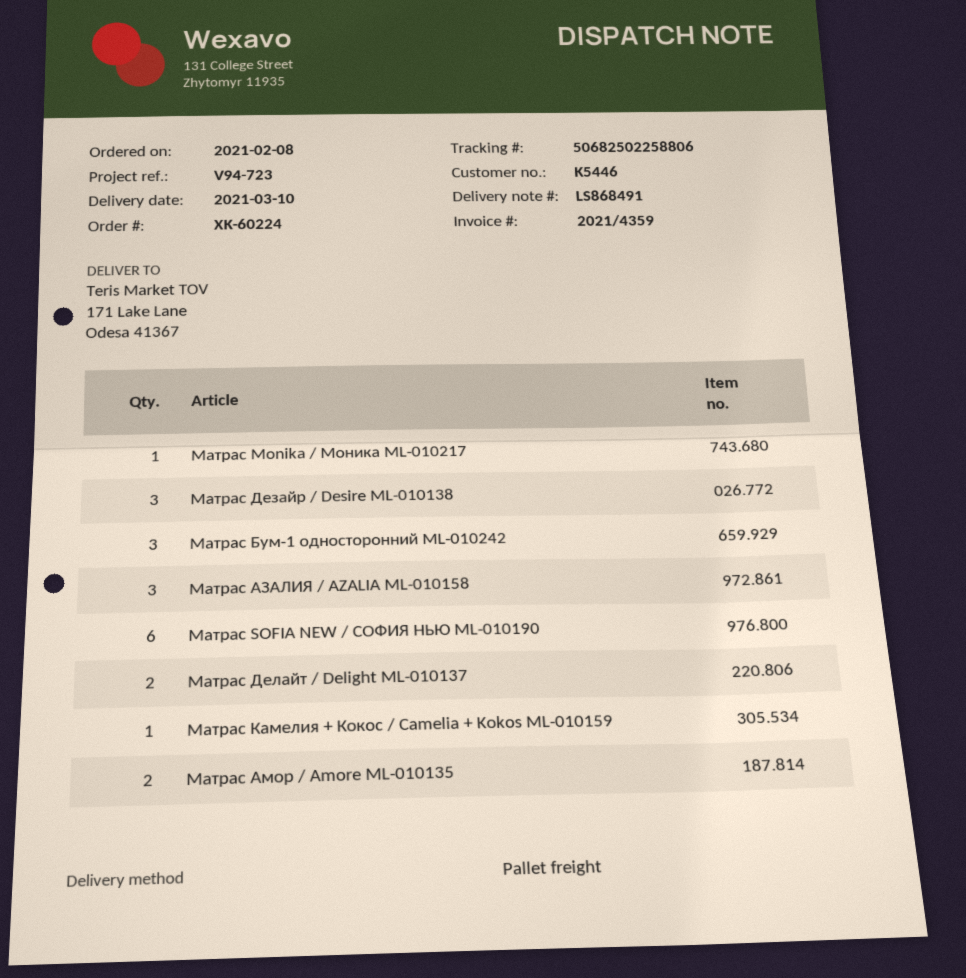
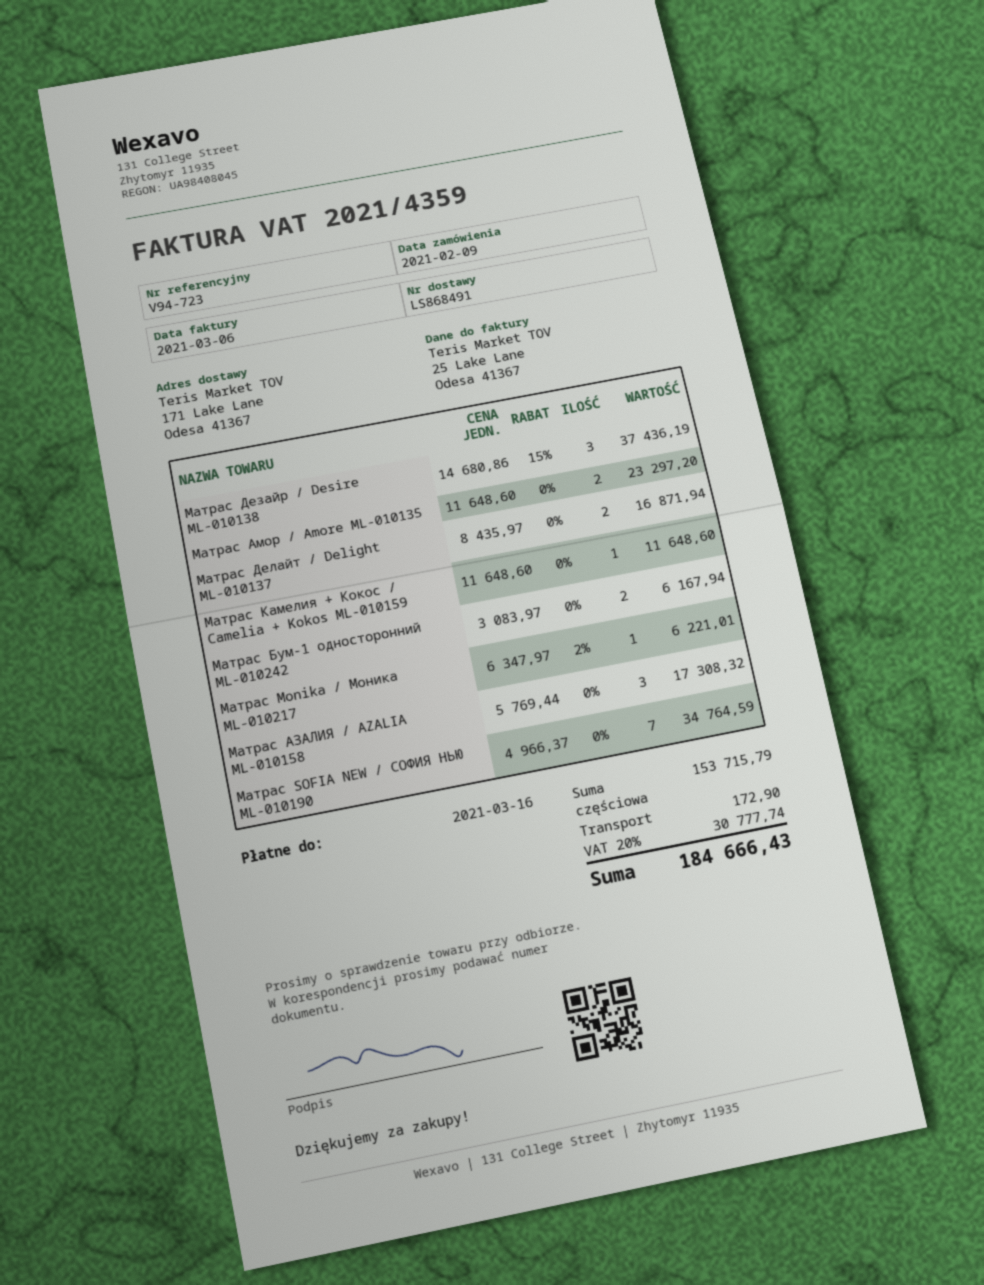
order date: 2021-02-08 -> 2021-02-09
Матрас Бум-1 односторонний ML-010242: 3 -> 2
Матрас SOFIA NEW / СОФИЯ НЬЮ ML-010190: 6 -> 7

